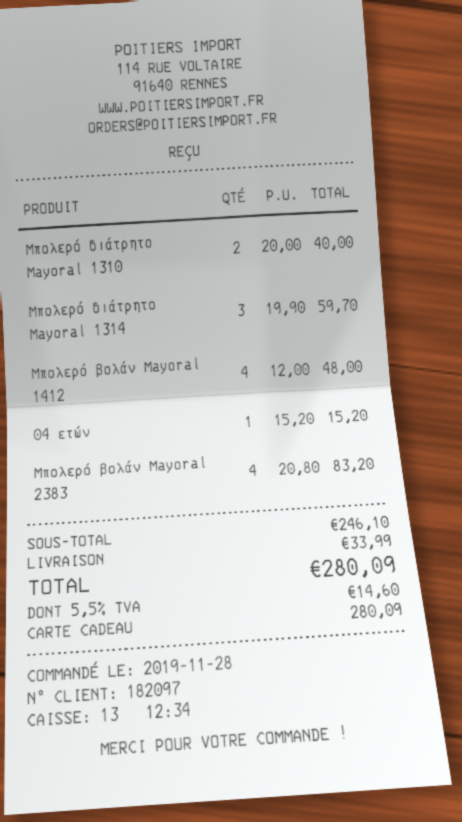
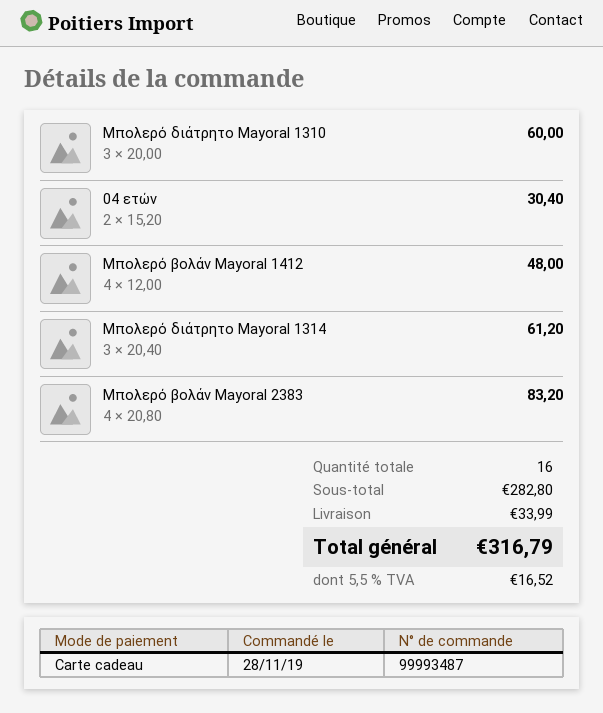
Μπολερό διάτρητο Mayoral 1310: 2 x 20.00 = 40.00 -> 3 x 20.00 = 60.00
Μπολερό διάτρητο Mayoral 1314: 3 x 19.90 = 59.70 -> 3 x 20.40 = 61.20
04 ετών: 1 x 15.20 = 15.20 -> 2 x 15.20 = 30.40
subtotal: 246.10 -> 282.80
tax: 5.5% = 14.60 -> 5.5% = 16.52
total: 280.09 -> 316.79

